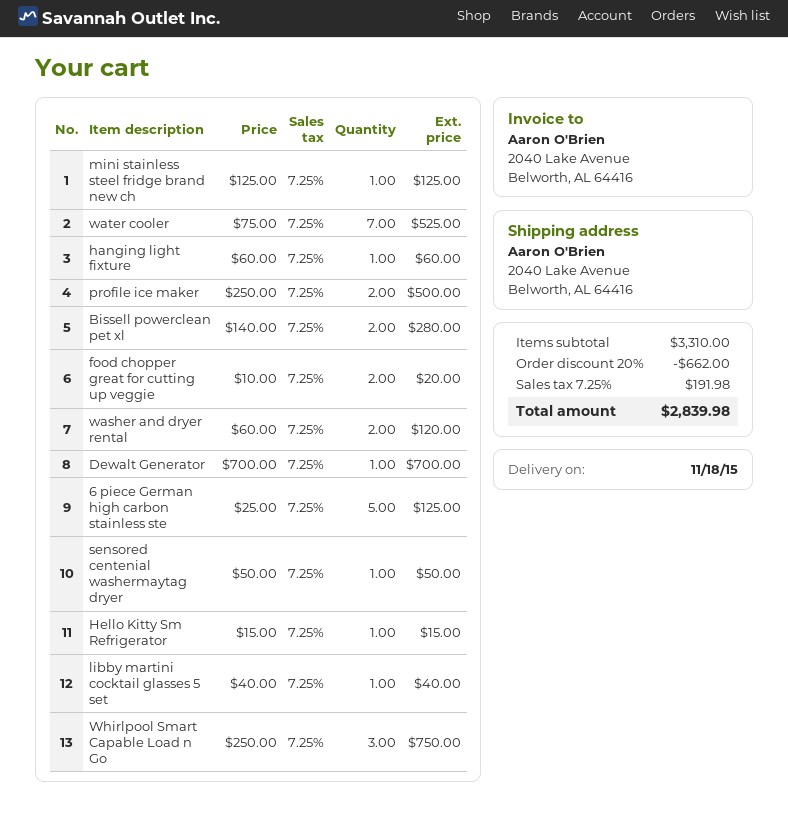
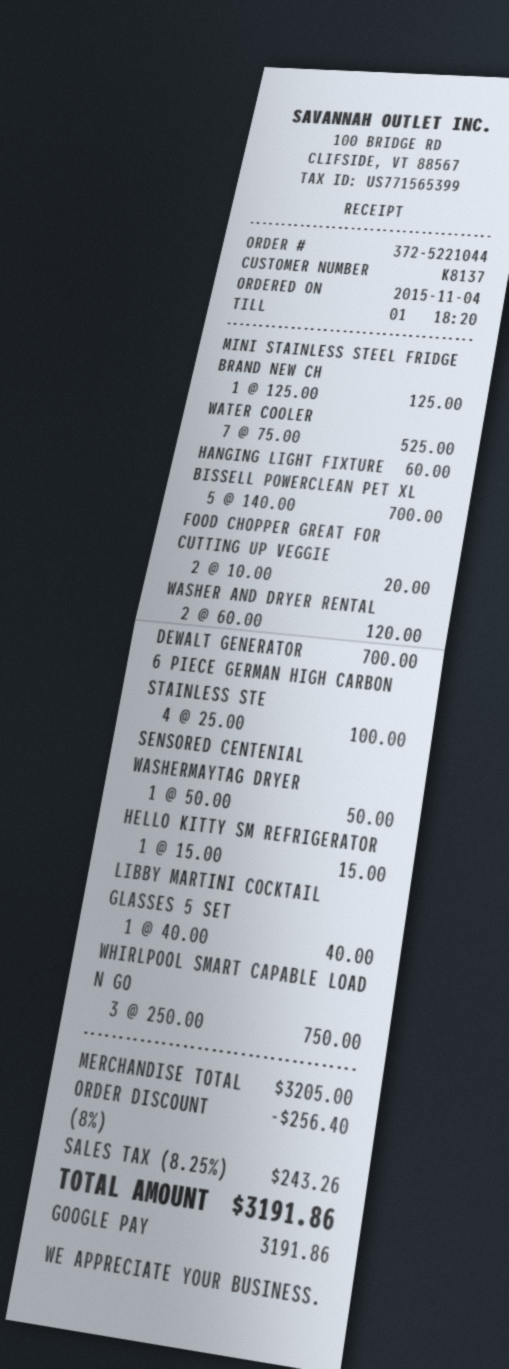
profile ice maker: 2 x 250.00 = 500.00 -> none
Bissell powerclean pet xl: 2 x 140.00 = 280.00 -> 5 x 140.00 = 700.00
6 piece German high carbon stainless ste: 5 x 25.00 = 125.00 -> 4 x 25.00 = 100.00
subtotal: 3310.00 -> 3205.00
discount: 20% = 662.00 -> 8% = 256.40
tax: 7.25% = 191.98 -> 8.25% = 243.26
total: 2839.98 -> 3191.86

